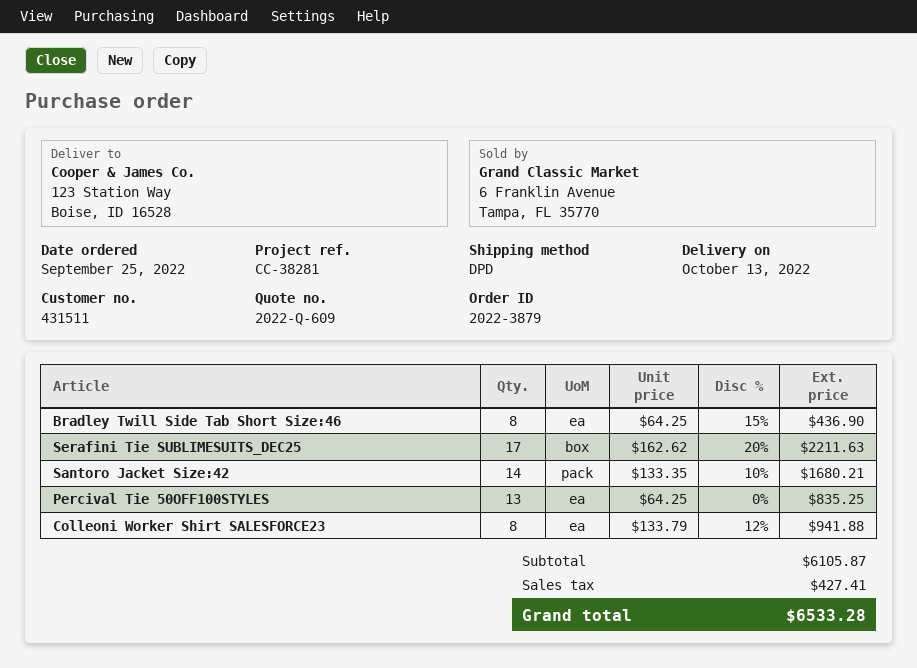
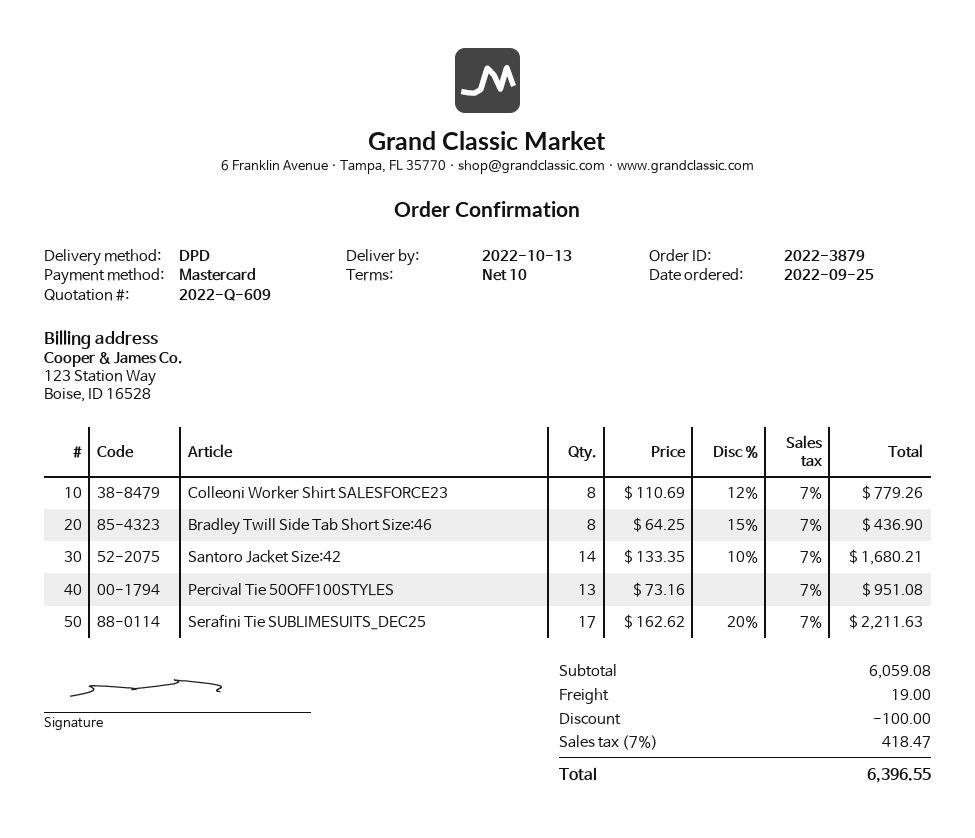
Percival Tie 50OFF100STYLES: 13 x 64.25 = 835.25 -> 13 x 73.16 = 951.08
Colleoni Worker Shirt SALESFORCE23: 8 x 133.79 - 12% = 941.88 -> 8 x 110.69 - 12% = 779.26
subtotal: 6105.87 -> 6059.08
discount: none -> 100.00
shipping: none -> 19.00
tax: 427.41 -> 418.47
total: 6533.28 -> 6396.55

